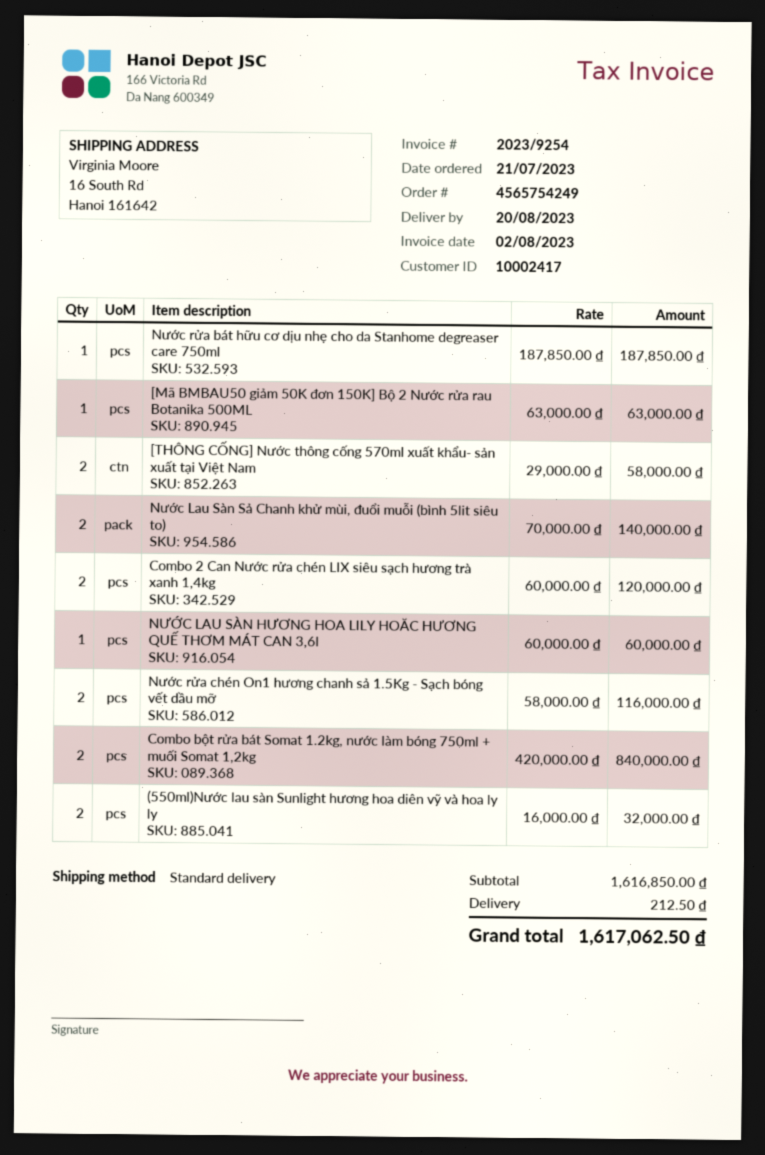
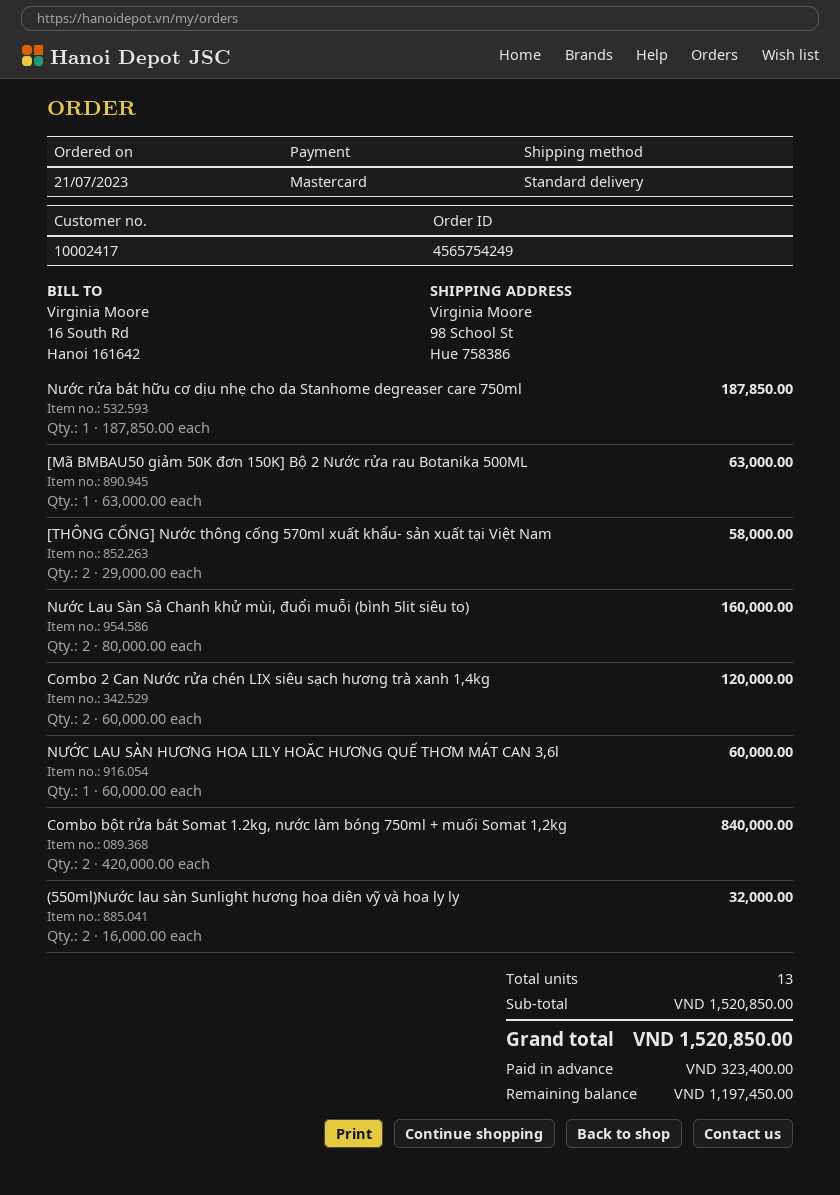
ship to: 16 South Rd, Hanoi 161642 -> 98 School St, Hue 758386
Nước Lau Sàn Sả Chanh khử mùi, đuổi muỗi (bình 5lit siêu to): 2 x 70000.00 = 140000.00 -> 2 x 80000.00 = 160000.00
Nước rửa chén On1 hương chanh sả 1.5Kg - Sạch bóng vết dầu mỡ: 2 x 58000.00 = 116000.00 -> none
subtotal: 1616850.00 -> 1520850.00
shipping: 212.50 -> none
total: 1617062.50 -> 1520850.00

